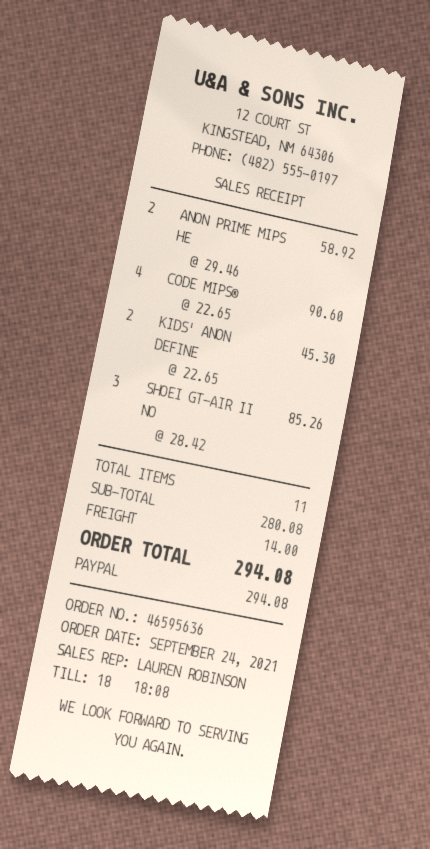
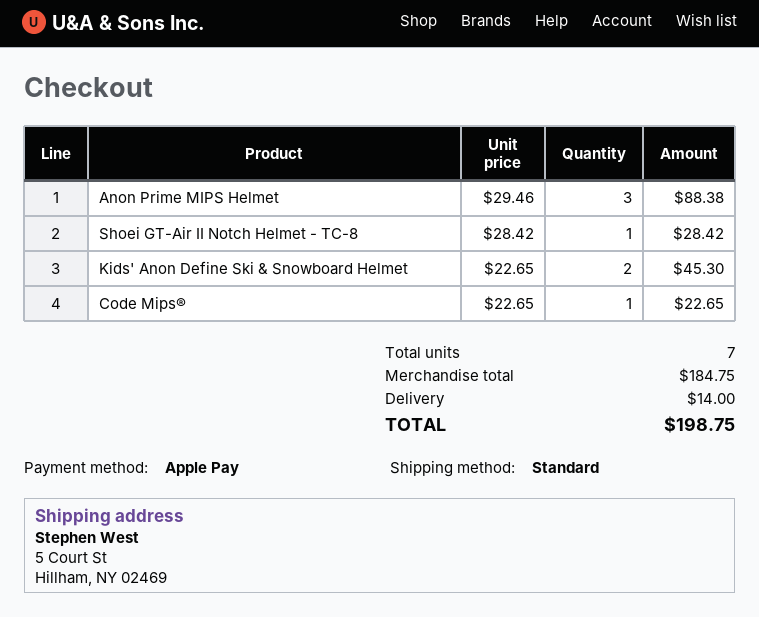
payment method: PayPal -> Apple Pay
ANON PRIME MIPS HE: 2 x 29.46 = 58.92 -> 3 x 29.46 = 88.38
CODE MIPS®: 4 x 22.65 = 90.60 -> 1 x 22.65 = 22.65
SHOEI GT-AIR II NO: 3 x 28.42 = 85.26 -> 1 x 28.42 = 28.42
total quantity: 11 -> 7
subtotal: 280.08 -> 184.75
total: 294.08 -> 198.75

